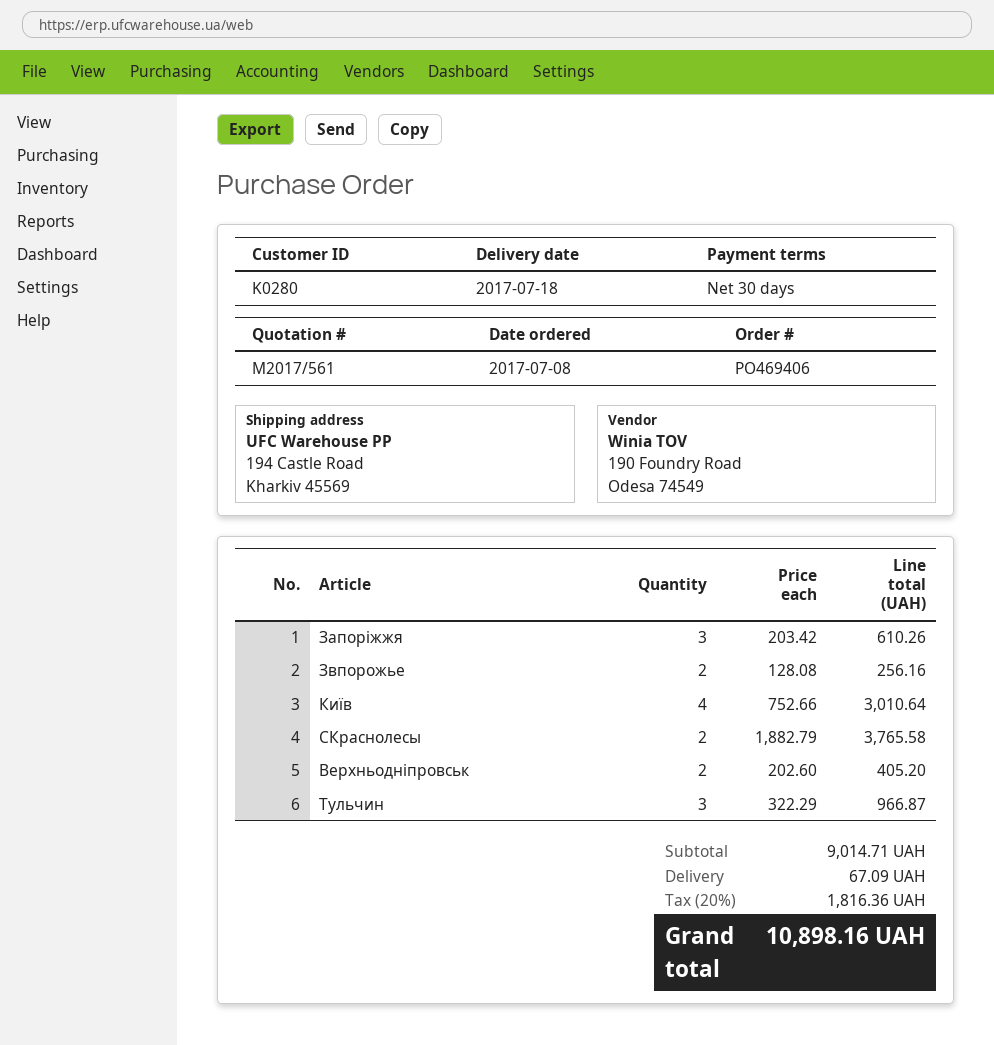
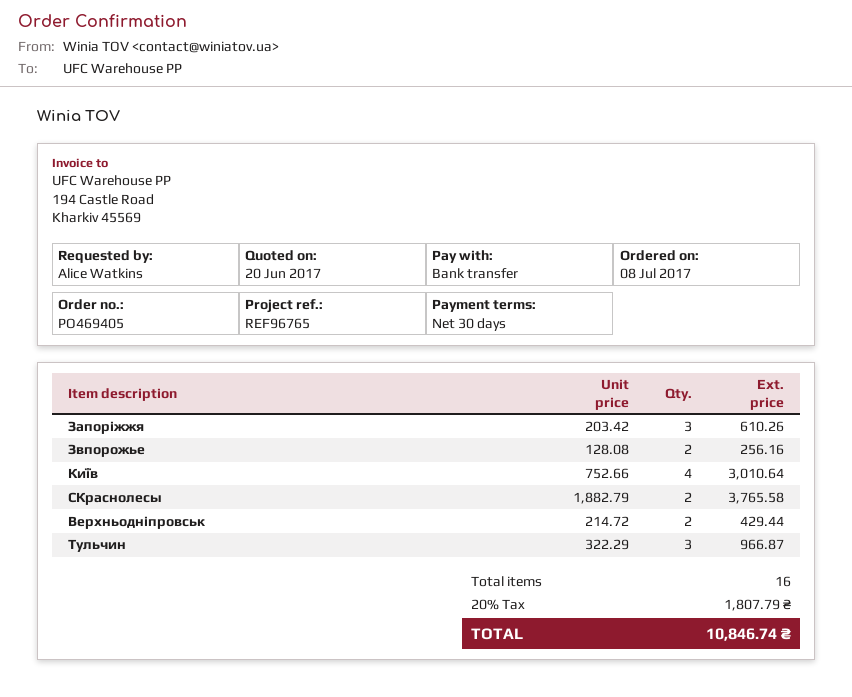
order number: PO469406 -> PO469405
Верхньодніпровськ: 2 x 202.60 = 405.20 -> 2 x 214.72 = 429.44
shipping: 67.09 -> none
tax: 20% = 1816.36 -> 20% = 1807.79
total: 10898.16 -> 10846.74

